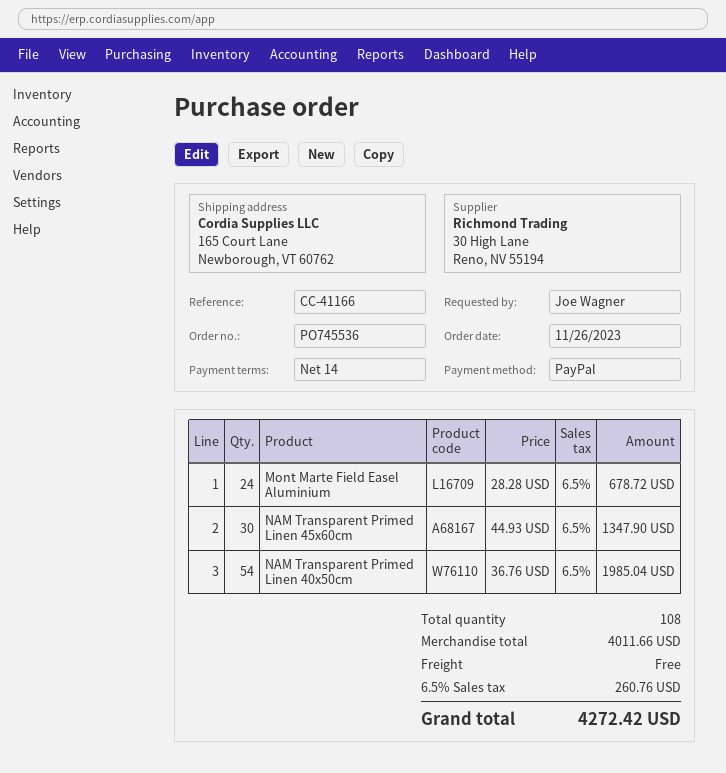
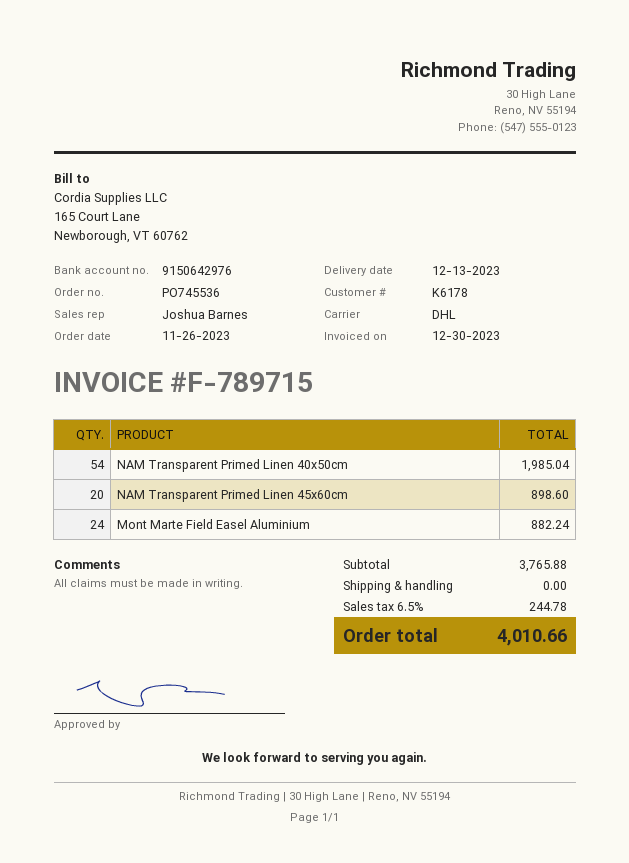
Mont Marte Field Easel Aluminium: 24 for 678.72 -> 24 for 882.24
NAM Transparent Primed Linen 45x60cm: 30 for 1347.90 -> 20 for 898.60
subtotal: 4011.66 -> 3765.88
tax: 6.5% = 260.76 -> 6.5% = 244.78
total: 4272.42 -> 4010.66

